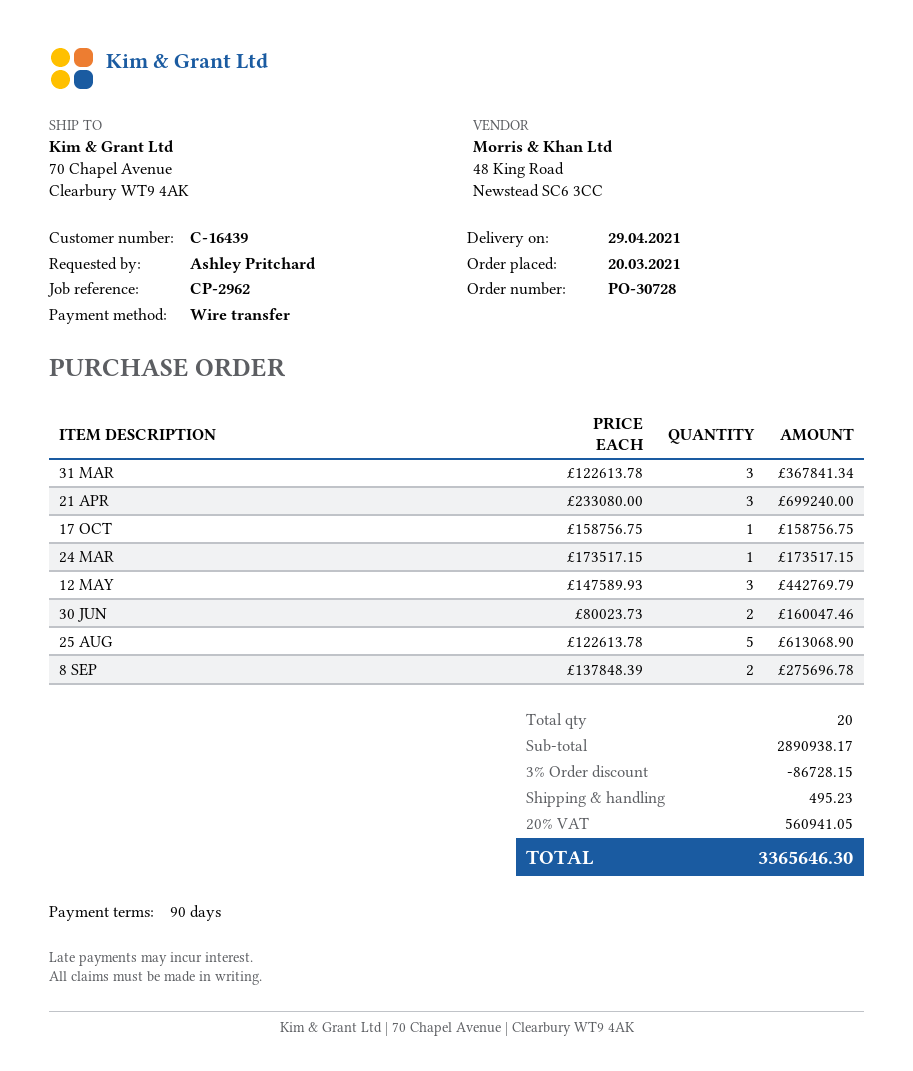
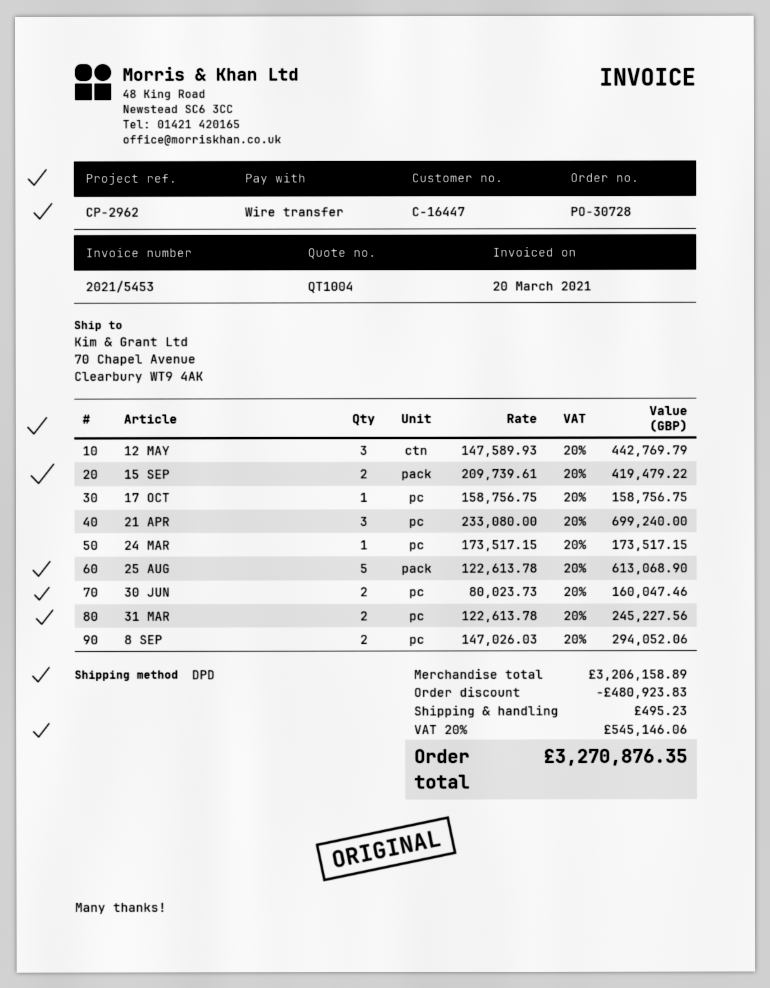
customer number: C-16439 -> C-16447
31 MAR: 3 x 122613.78 = 367841.34 -> 2 x 122613.78 = 245227.56
8 SEP: 2 x 137848.39 = 275696.78 -> 2 x 147026.03 = 294052.06
15 SEP: none -> 2 x 209739.61 = 419479.22
subtotal: 2890938.17 -> 3206158.89
discount: 86728.15 -> 480923.83
tax: 20% = 560941.05 -> 20% = 545146.06
total: 3365646.30 -> 3270876.35

